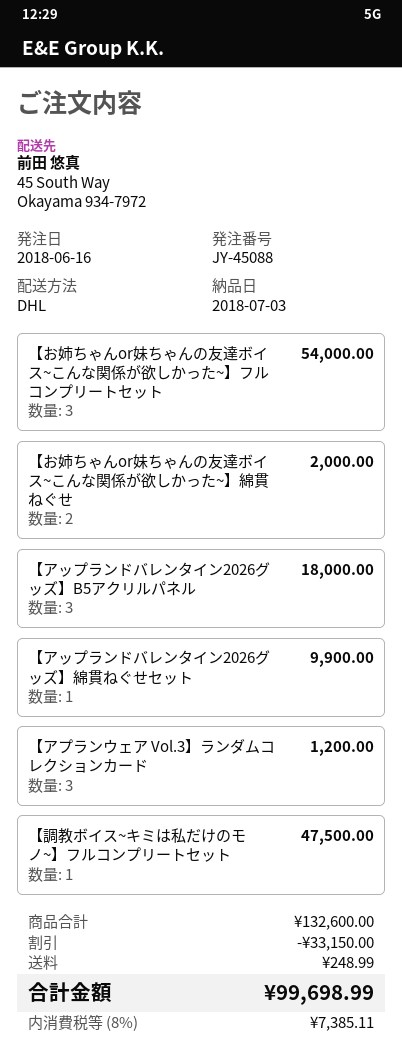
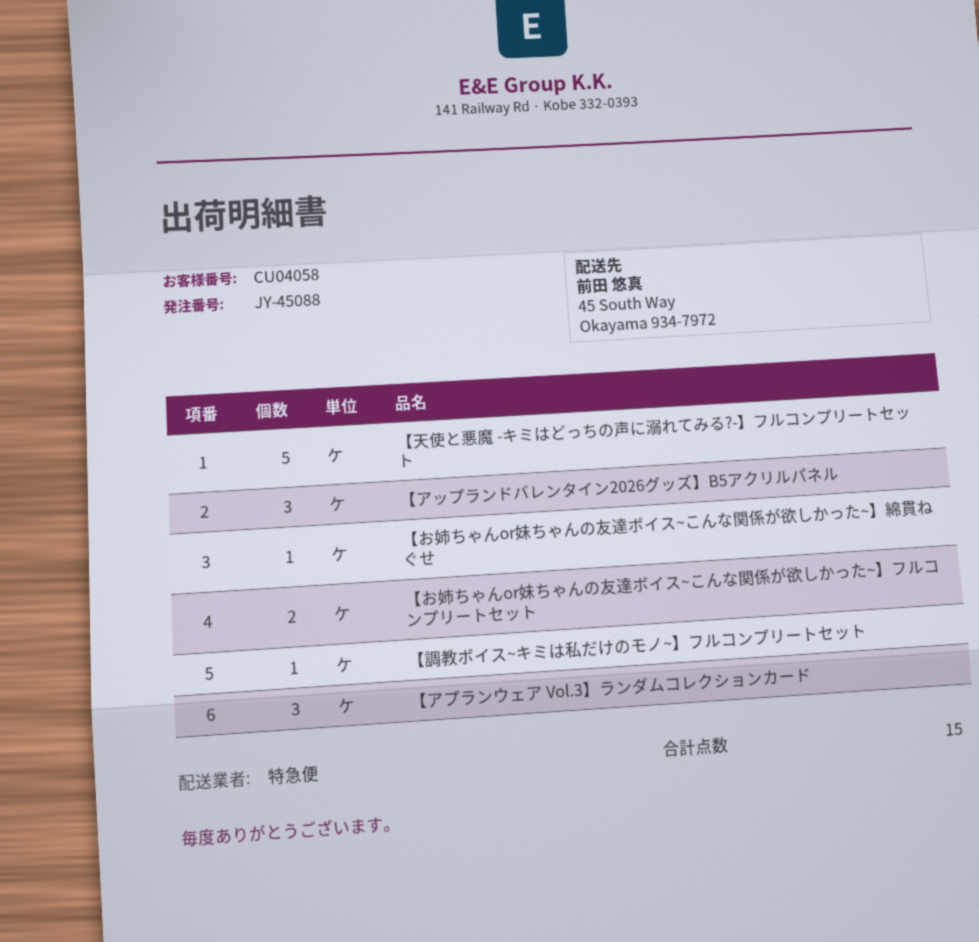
shipping method: DHL -> express
【お姉ちゃんor妹ちゃんの友達ボイス~こんな関係が欲しかった~】フルコンプリートセット: 3 -> 2
【お姉ちゃんor妹ちゃんの友達ボイス~こんな関係が欲しかった~】綿貫ねぐせ: 2 -> 1
【アップランドバレンタイン2026グッズ】綿貫ねぐせセット: 1 -> none
【天使と悪魔 -キミはどっちの声に溺れてみる?-】フルコンプリートセット: none -> 5

